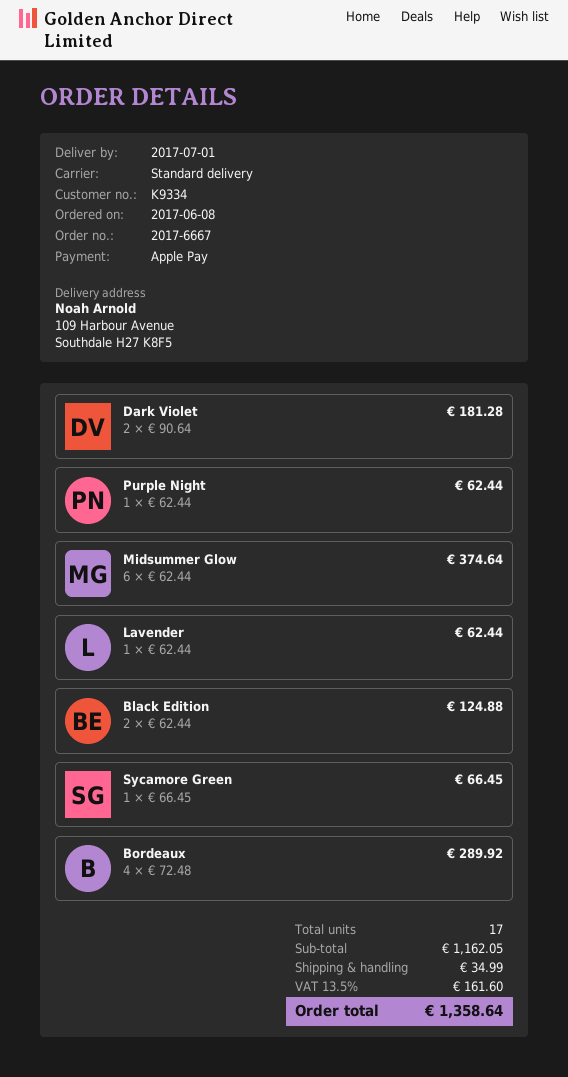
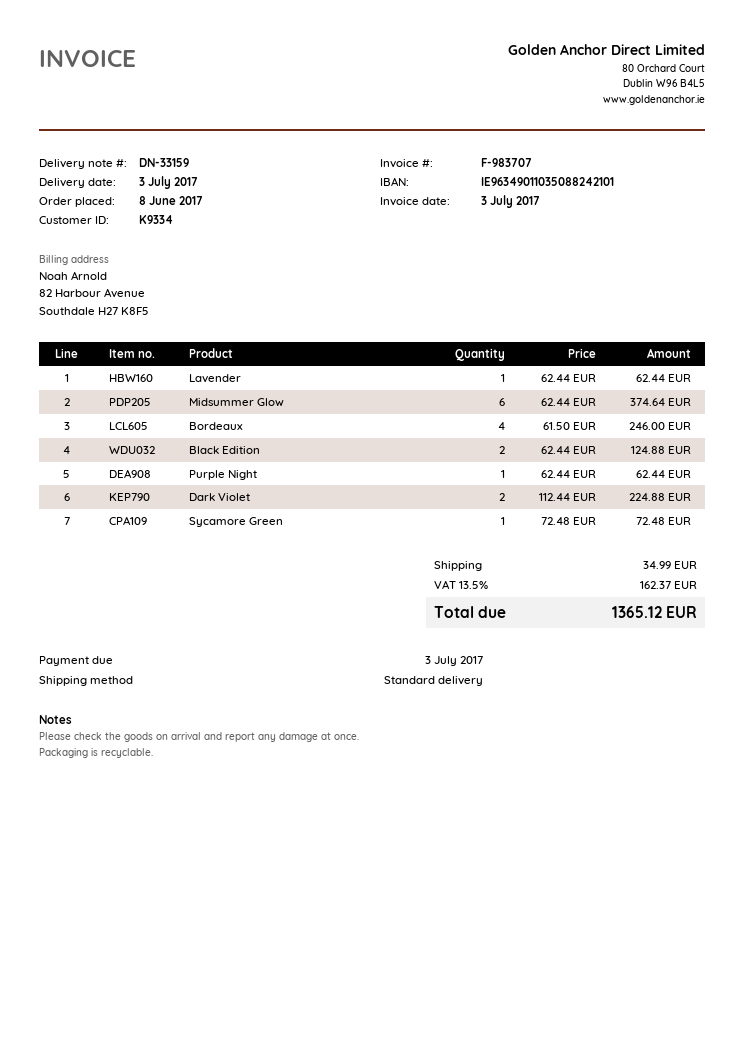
delivery date: 2017-07-01 -> 2017-07-03
Dark Violet: 2 x 90.64 = 181.28 -> 2 x 112.44 = 224.88
Sycamore Green: 1 x 66.45 = 66.45 -> 1 x 72.48 = 72.48
Bordeaux: 4 x 72.48 = 289.92 -> 4 x 61.50 = 246.00
tax: 13.5% = 161.60 -> 13.5% = 162.37
total: 1358.64 -> 1365.12

